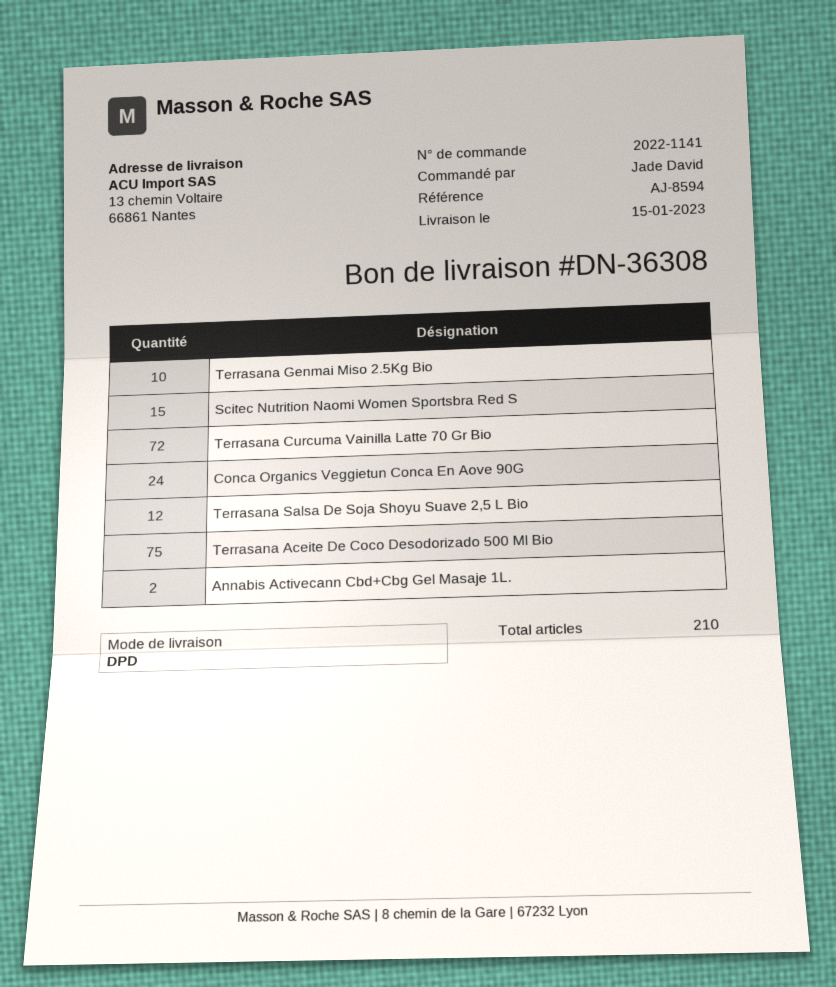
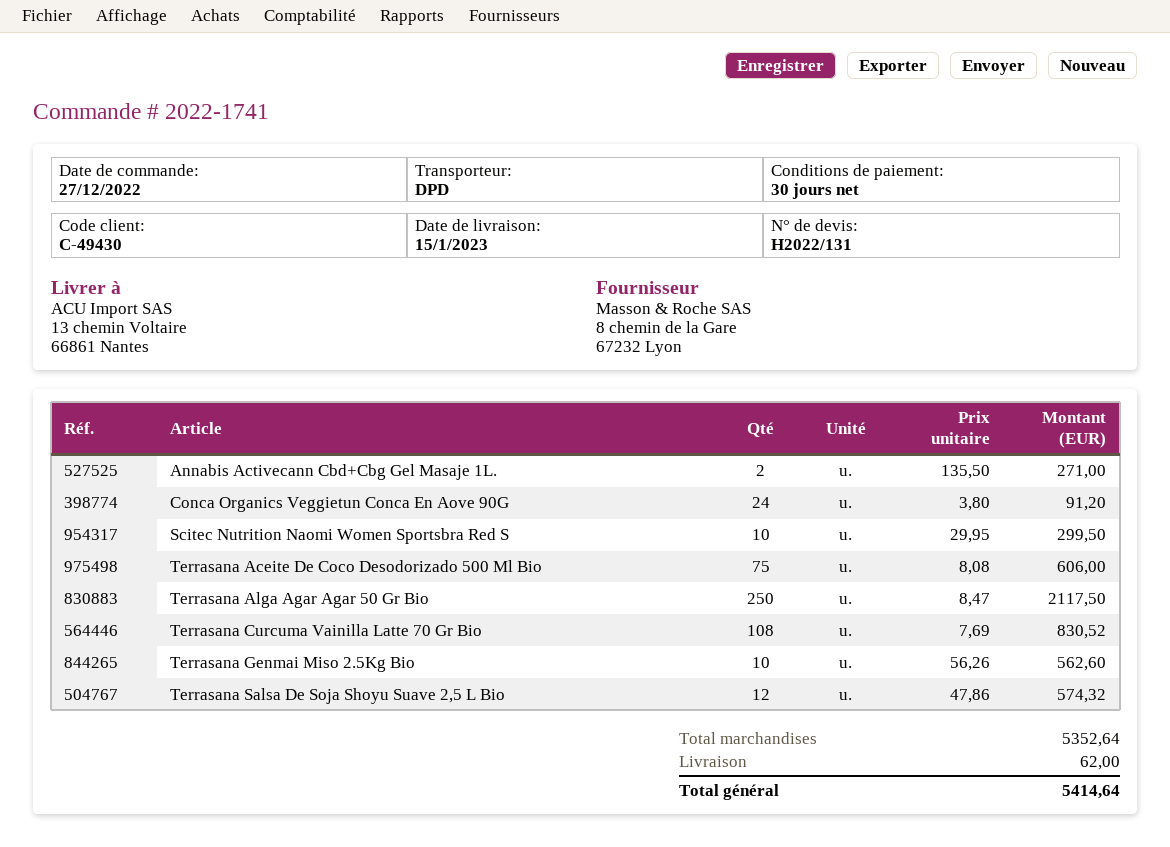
order number: 2022-1141 -> 2022-1741
Scitec Nutrition Naomi Women Sportsbra Red S: 15 -> 10
Terrasana Curcuma Vainilla Latte 70 Gr Bio: 72 -> 108
Terrasana Alga Agar Agar 50 Gr Bio: none -> 250

